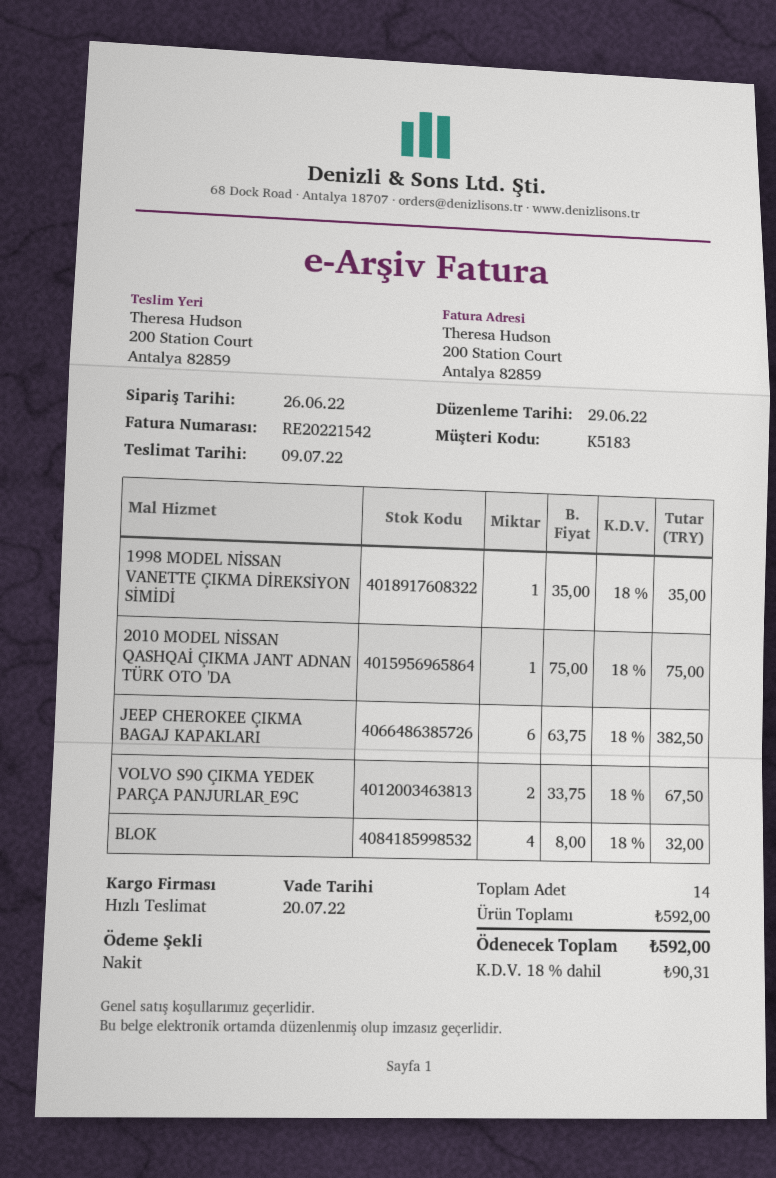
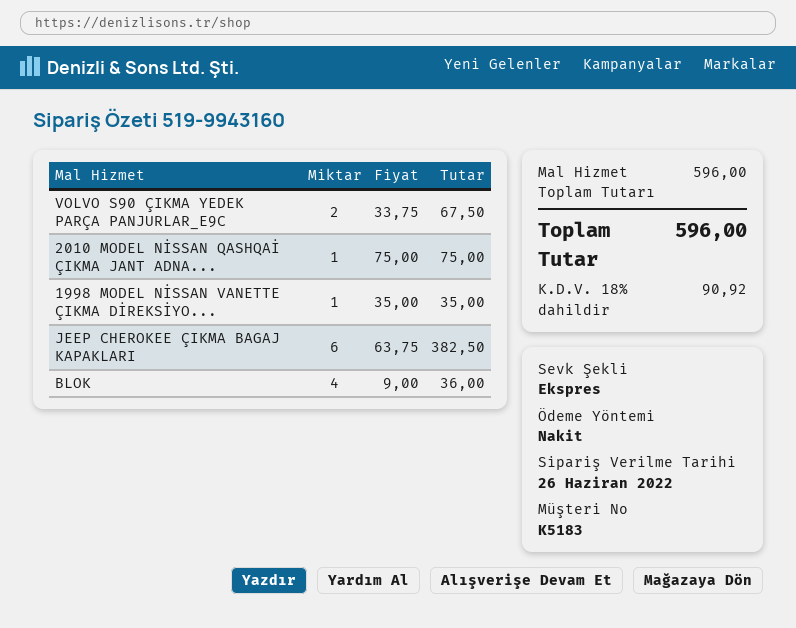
BLOK: 4 x 8.00 = 32.00 -> 4 x 9.00 = 36.00
subtotal: 592.00 -> 596.00
tax: 18% = 90.31 -> 18% = 90.92
total: 592.00 -> 596.00

